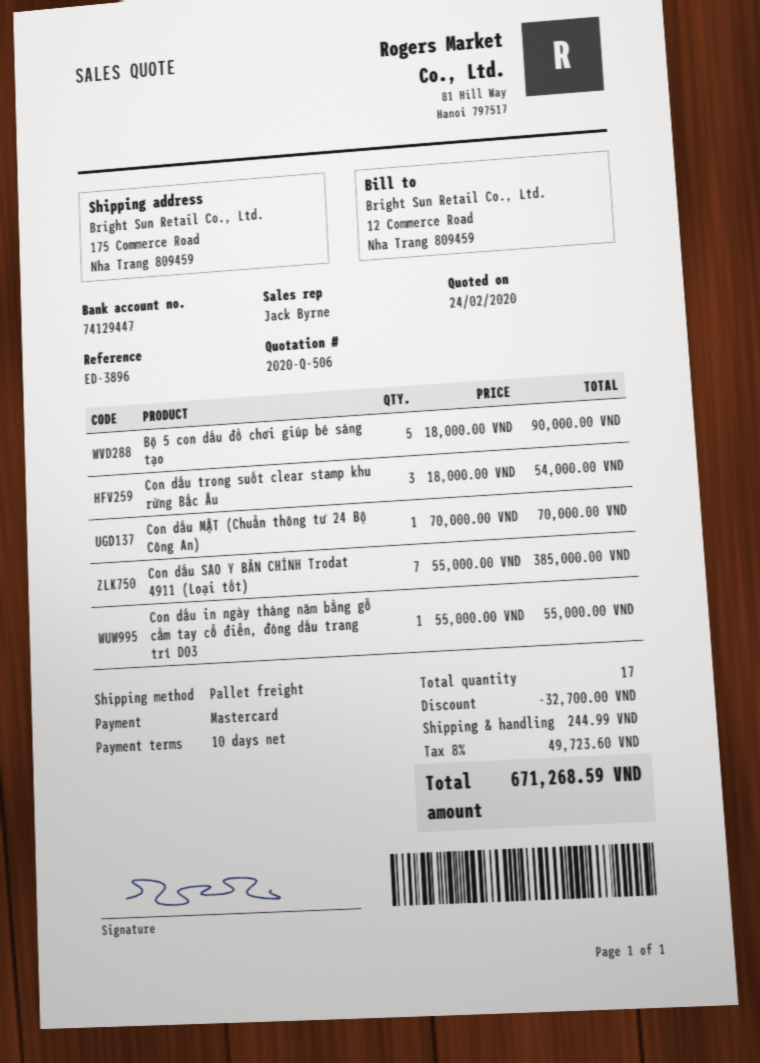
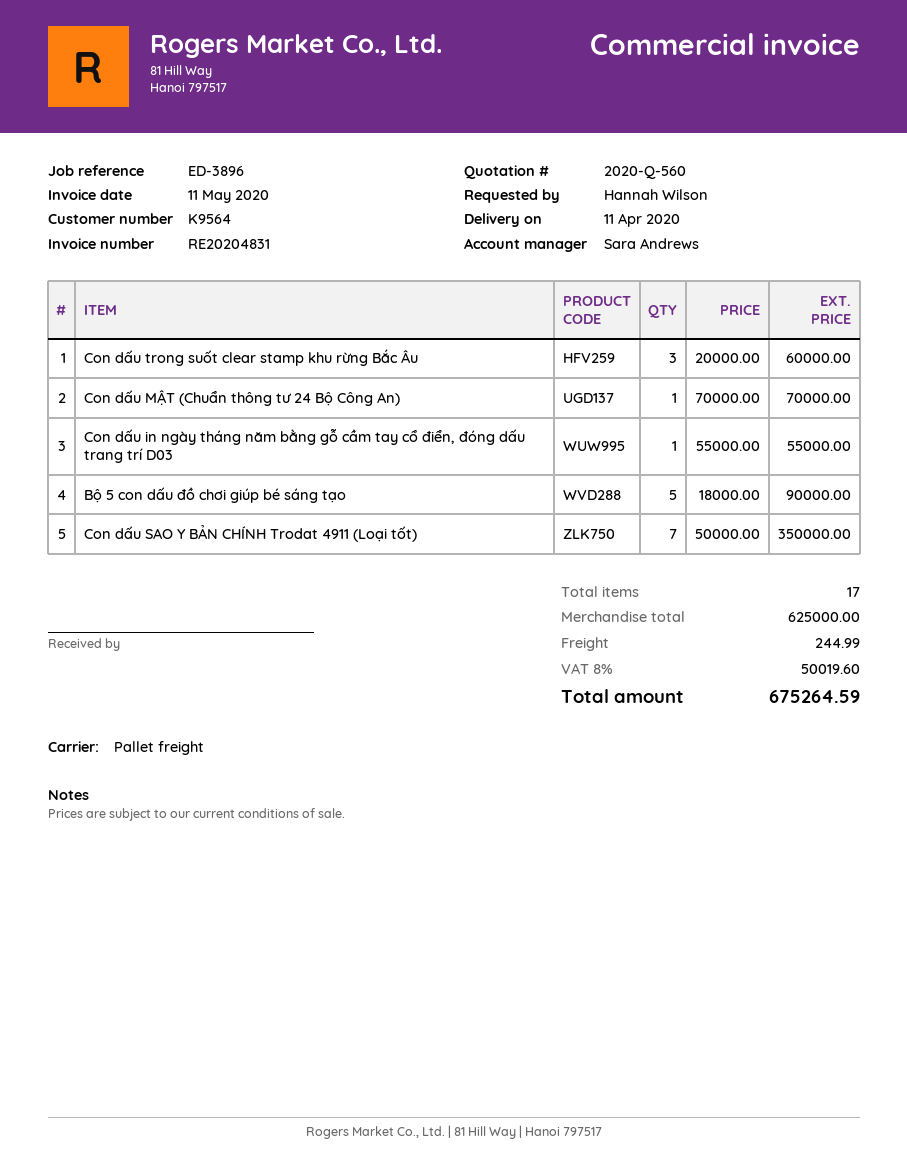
quote number: 2020-Q-506 -> 2020-Q-560
sales rep: Jack Byrne -> Sara Andrews
Con dấu trong suốt clear stamp khu rừng Bắc Âu: 3 x 18000.00 = 54000.00 -> 3 x 20000.00 = 60000.00
Con dấu SAO Y BẢN CHÍNH Trodat 4911 (Loại tốt): 7 x 55000.00 = 385000.00 -> 7 x 50000.00 = 350000.00
discount: 32700.00 -> none
tax: 8% = 49723.60 -> 8% = 50019.60
total: 671268.59 -> 675264.59

